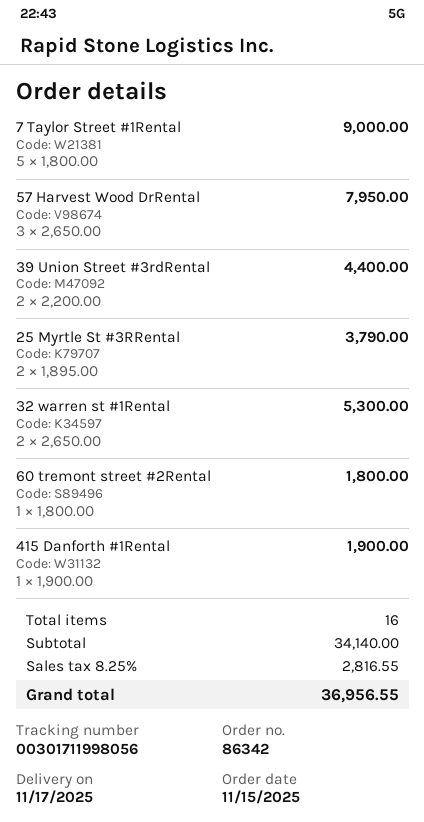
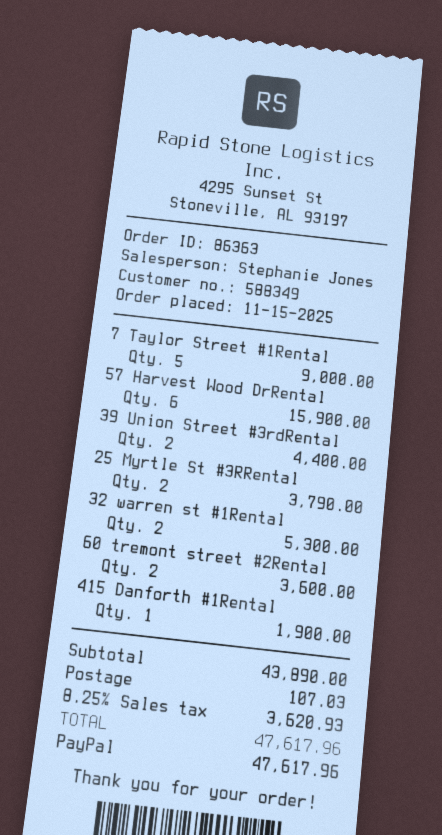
order number: 86342 -> 86363
57 Harvest Wood DrRental: 3 for 7950.00 -> 6 for 15900.00
60 tremont street #2Rental: 1 for 1800.00 -> 2 for 3600.00
subtotal: 34140.00 -> 43890.00
shipping: none -> 107.03
tax: 8.25% = 2816.55 -> 8.25% = 3620.93
total: 36956.55 -> 47617.96

